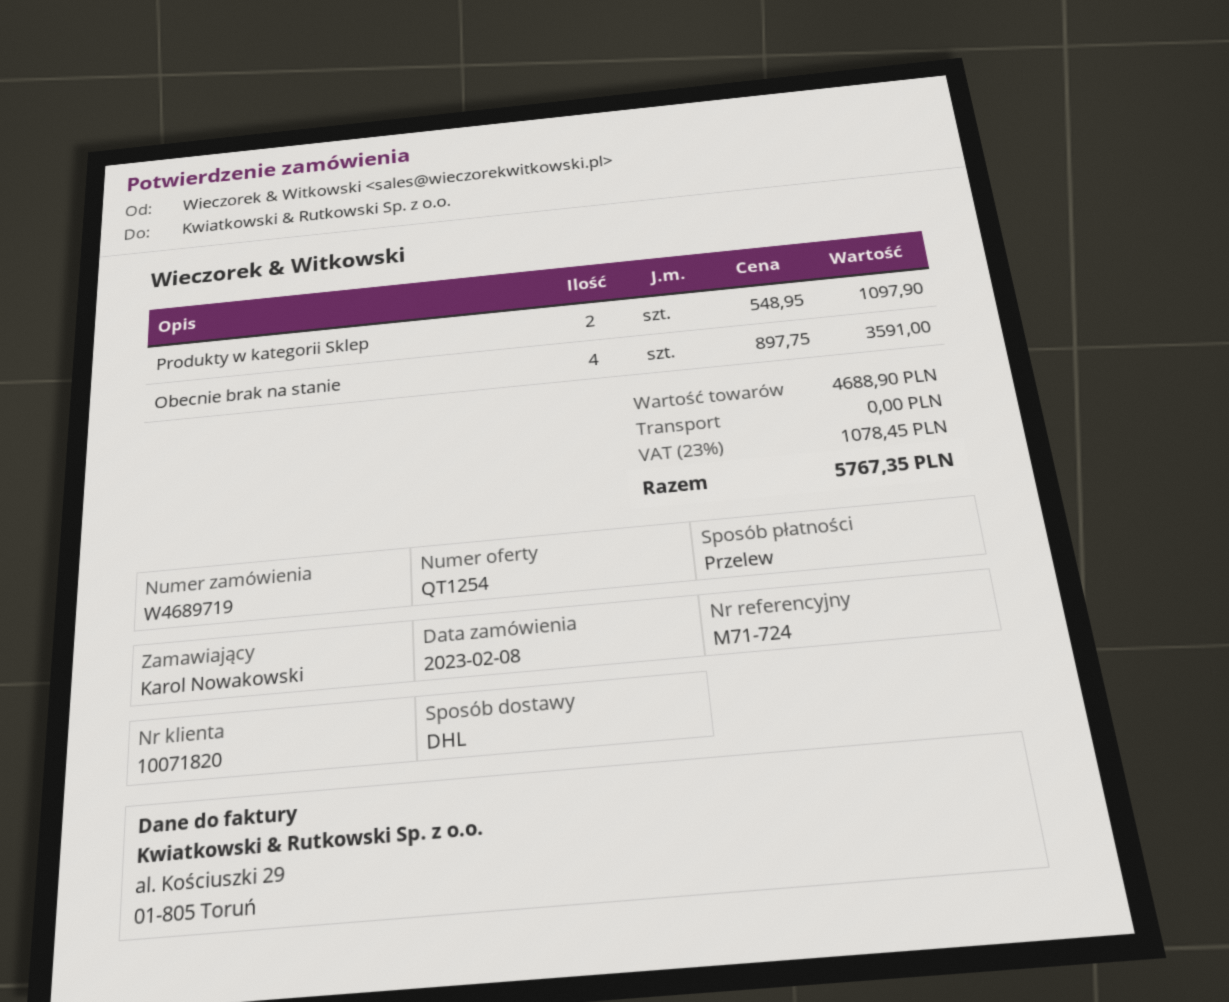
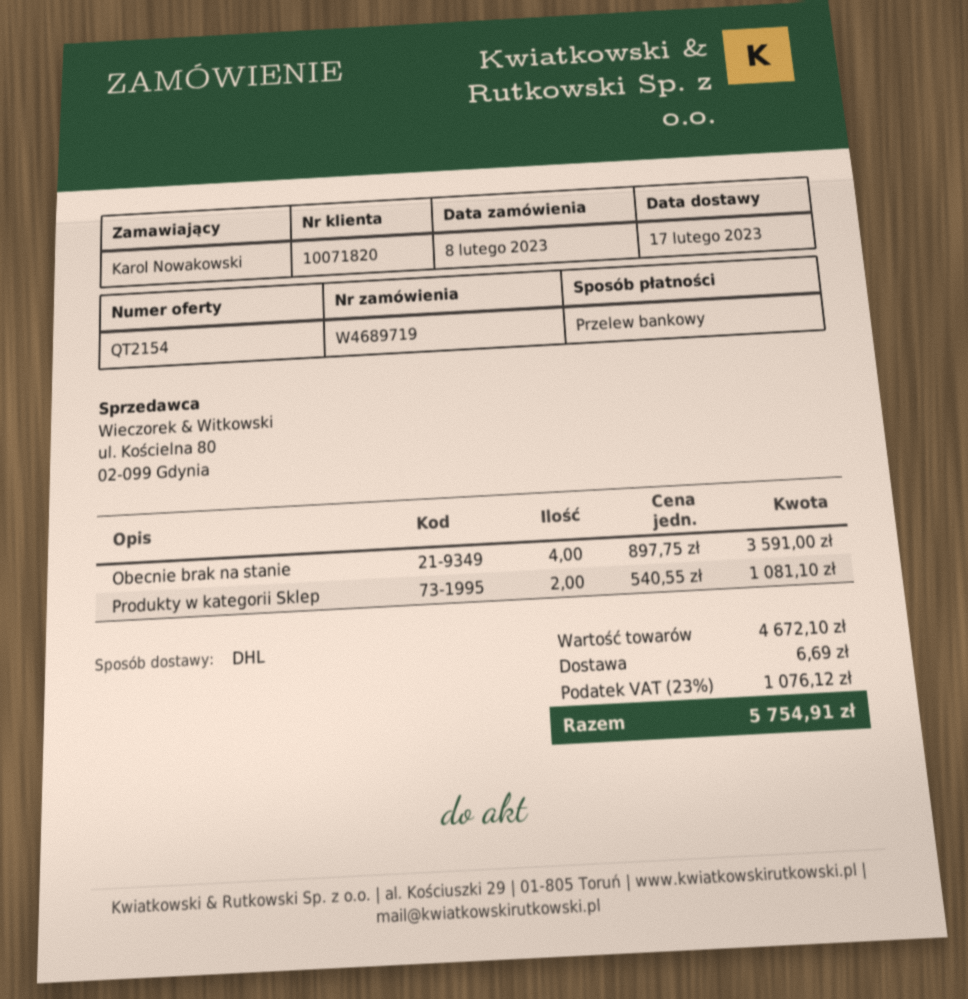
quote number: QT1254 -> QT2154
Produkty w kategorii Sklep: 2 x 548.95 = 1097.90 -> 2 x 540.55 = 1081.10
subtotal: 4688.90 -> 4672.10
shipping: 0.00 -> 6.69
tax: 23% = 1078.45 -> 23% = 1076.12
total: 5767.35 -> 5754.91

